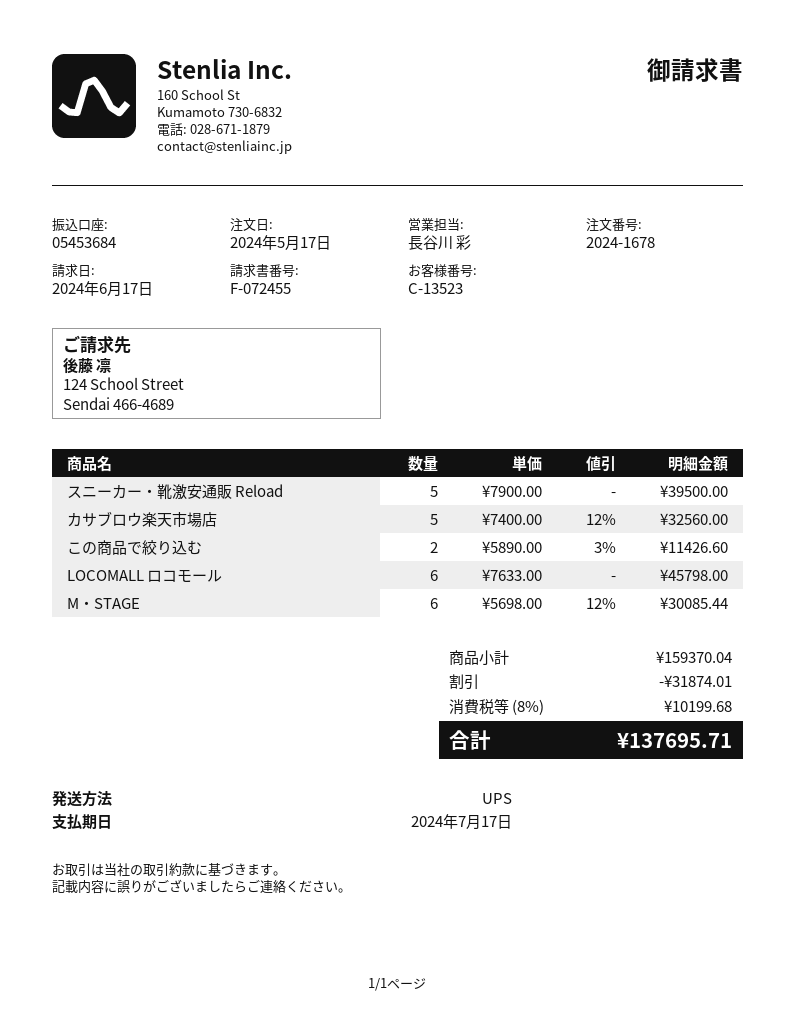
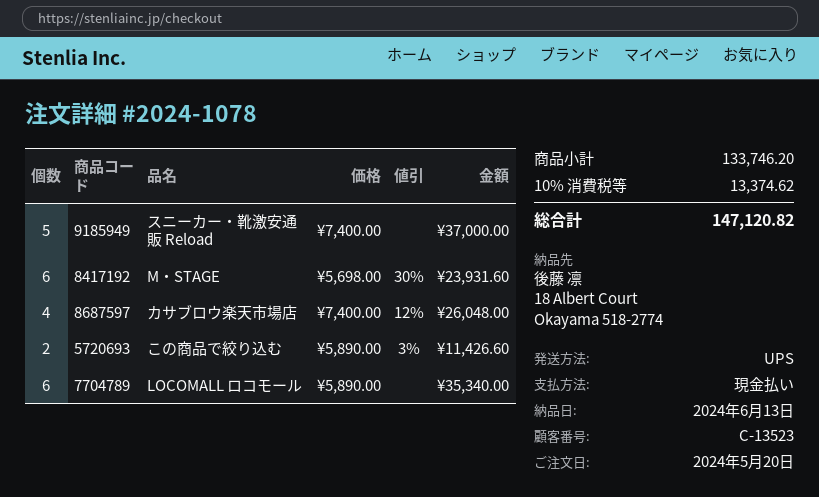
order number: 2024-1678 -> 2024-1078
order date: 2024-05-17 -> 2024-05-20
スニーカー・靴激安通販 Reload: 5 x 7900.00 = 39500.00 -> 5 x 7400.00 = 37000.00
カサブロウ楽天市場店: 5 x 7400.00 - 12% = 32560.00 -> 4 x 7400.00 - 12% = 26048.00
LOCOMALL ロコモール: 6 x 7633.00 = 45798.00 -> 6 x 5890.00 = 35340.00
M・STAGE: 6 x 5698.00 - 12% = 30085.44 -> 6 x 5698.00 - 30% = 23931.60
subtotal: 159370.04 -> 133746.20
discount: 31874.01 -> none
tax: 8% = 10199.68 -> 10% = 13374.62
total: 137695.71 -> 147120.82

